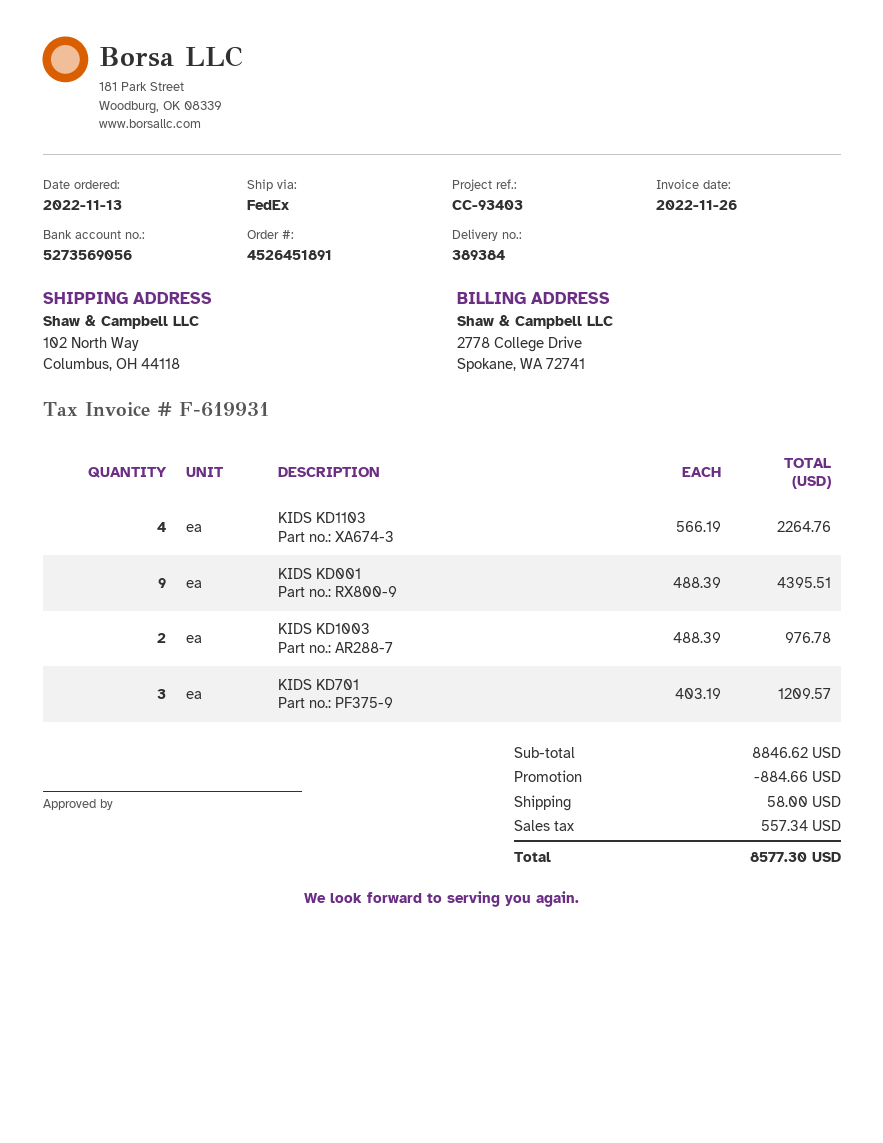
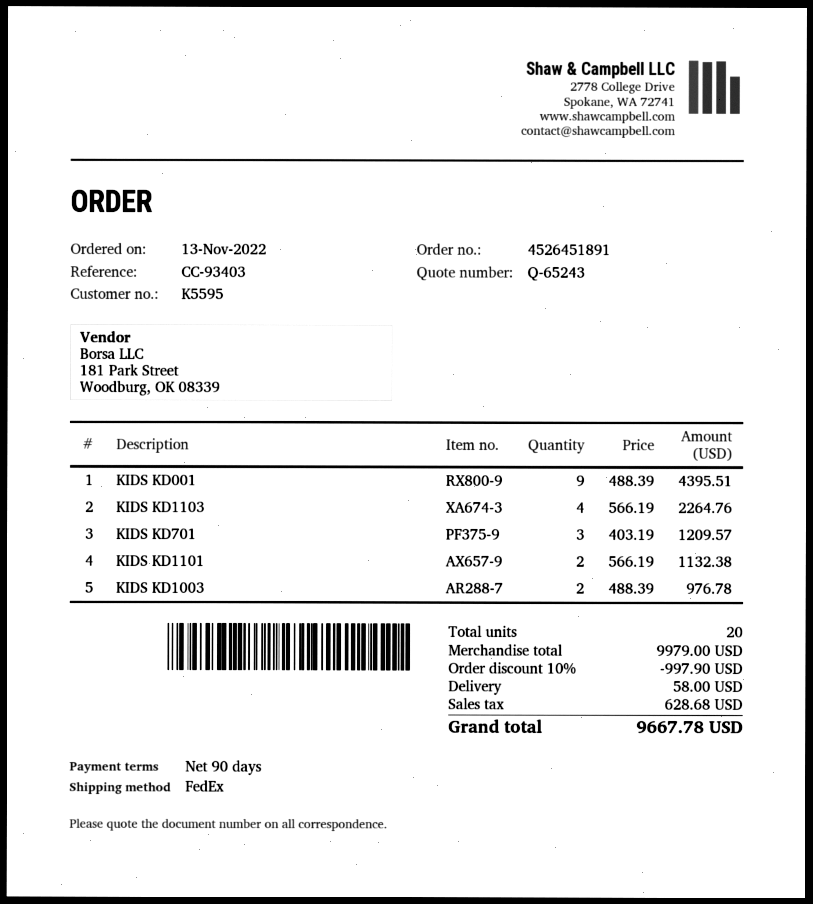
KIDS KD1101: none -> 2 x 566.19 = 1132.38
subtotal: 8846.62 -> 9979.00
discount: 884.66 -> 997.90
tax: 557.34 -> 628.68
total: 8577.30 -> 9667.78

